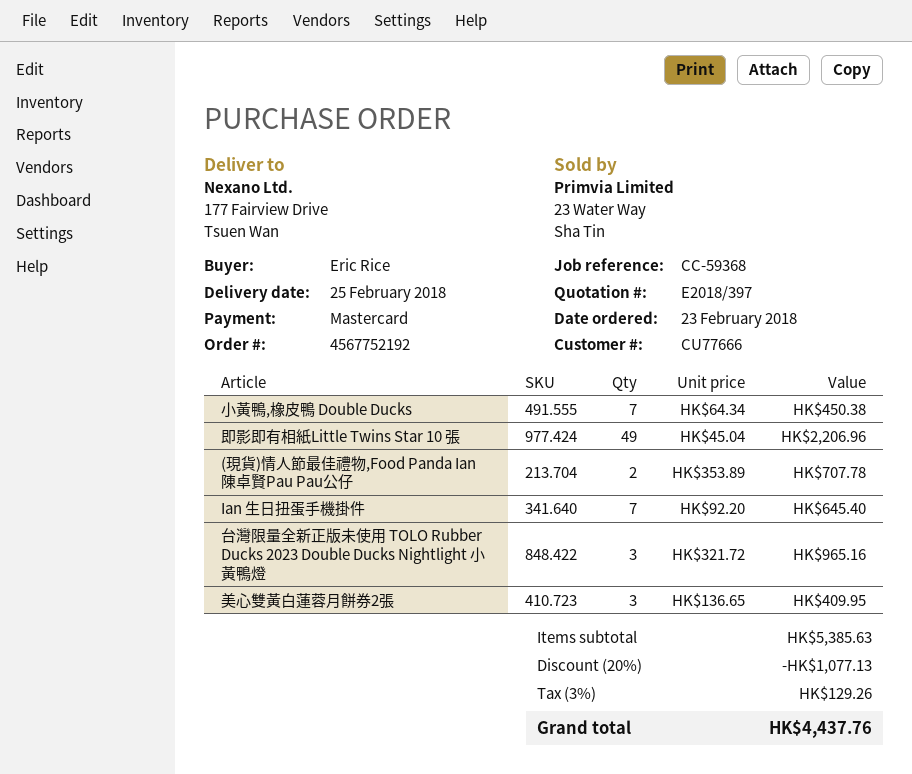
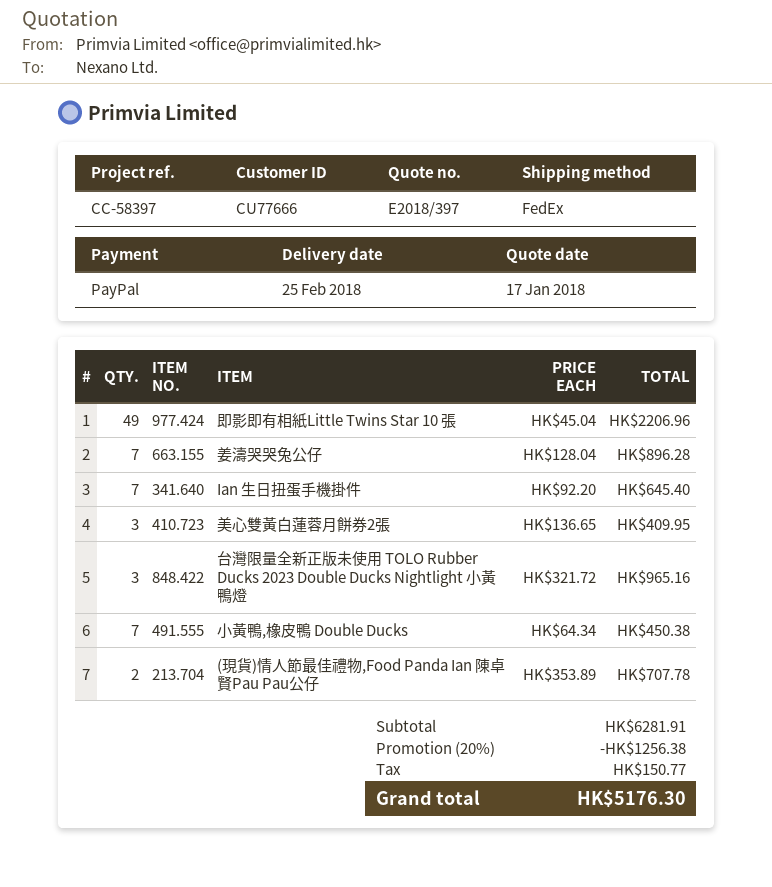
reference: CC-59368 -> CC-58397
payment method: Mastercard -> PayPal
姜濤哭哭兔公仔: none -> 7 x 128.04 = 896.28
subtotal: 5385.63 -> 6281.91
discount: 20% = 1077.13 -> 20% = 1256.38
tax: 129.26 -> 150.77
total: 4437.76 -> 5176.30

